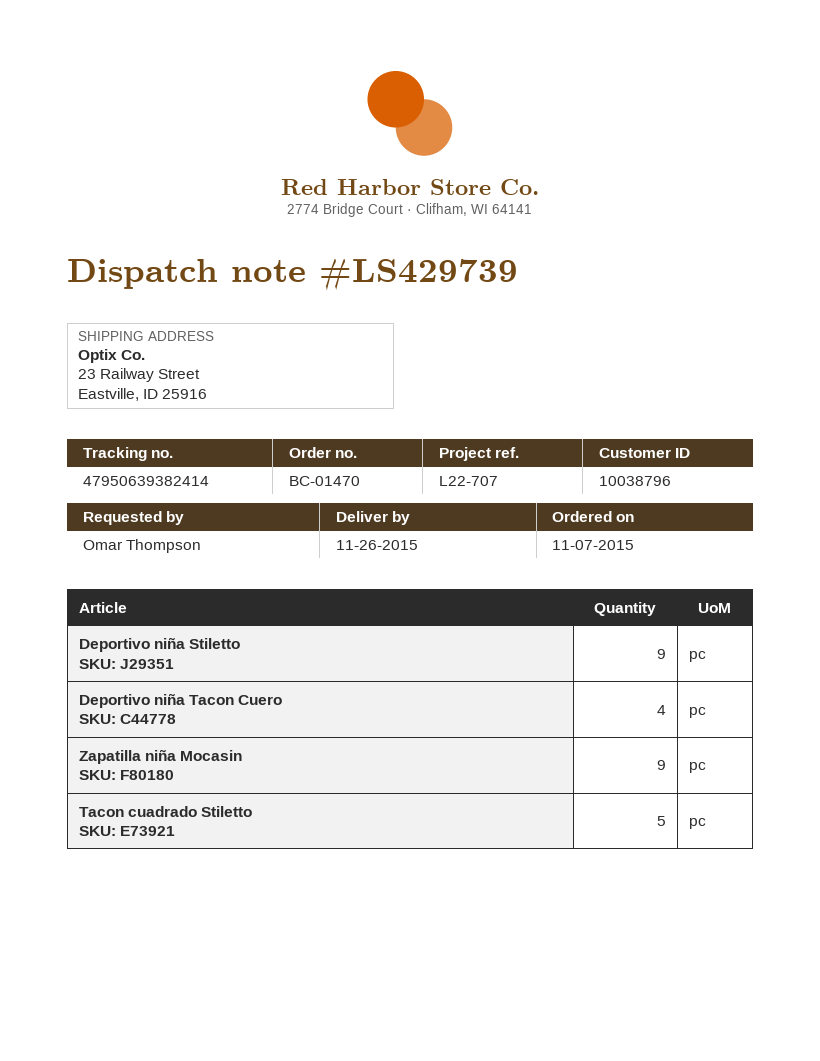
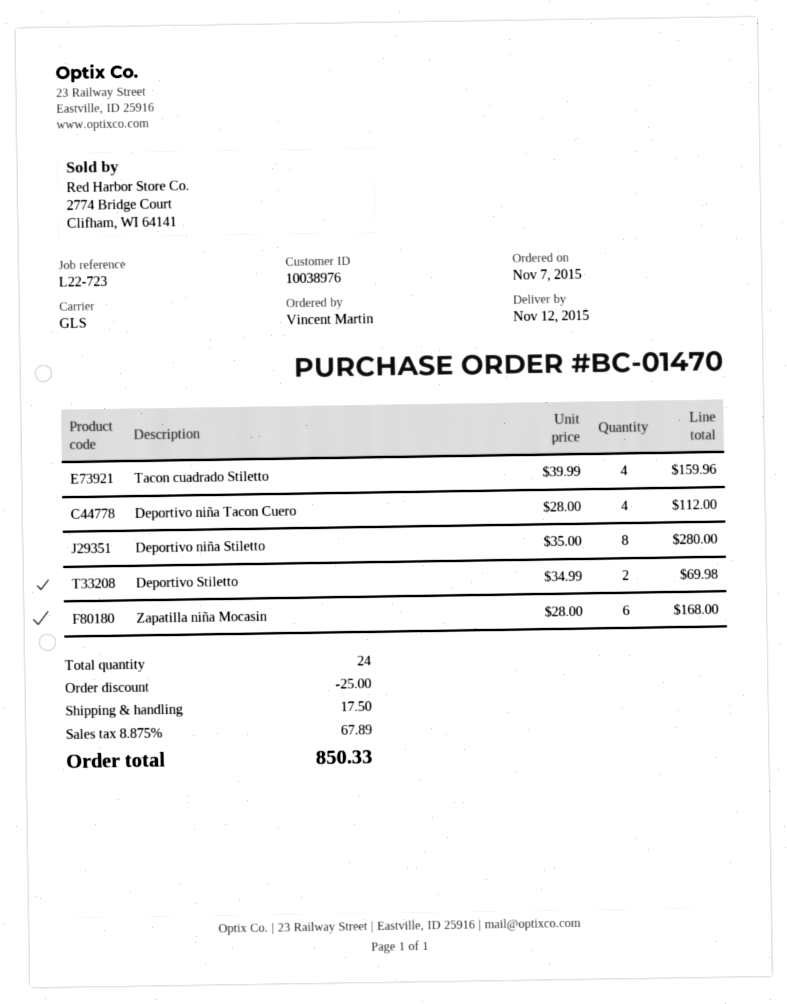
delivery date: 2015-11-26 -> 2015-11-12
customer number: 10038796 -> 10038976
reference: L22-707 -> L22-723
ordered by: Omar Thompson -> Vincent Martin
Deportivo niña Stiletto: 9 -> 8
Zapatilla niña Mocasin: 9 -> 6
Tacon cuadrado Stiletto: 5 -> 4
Deportivo Stiletto: none -> 2

